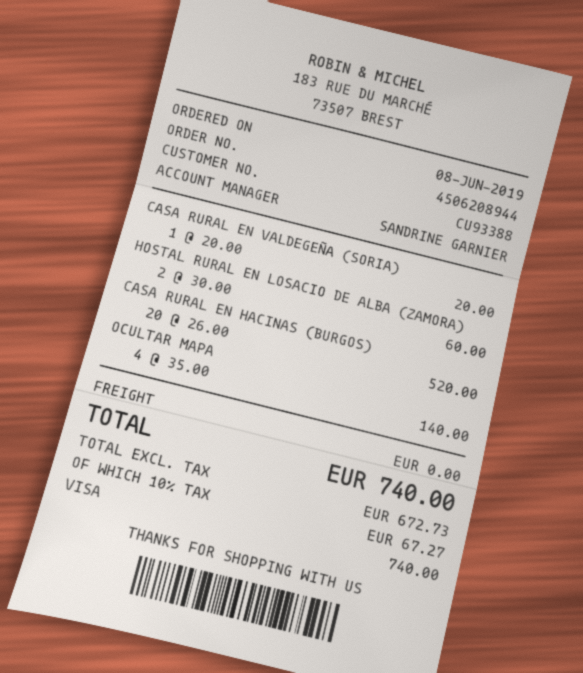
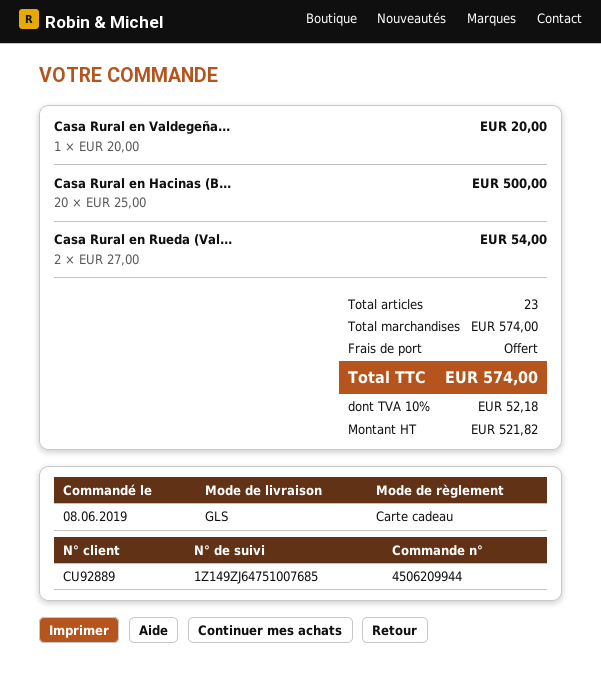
order number: 4506208944 -> 4506209944
customer number: CU93388 -> CU92889
payment method: Visa -> gift card
HOSTAL RURAL EN LOSACIO DE ALBA (ZAMORA): 2 x 30.00 = 60.00 -> none
CASA RURAL EN HACINAS (BURGOS): 20 x 26.00 = 520.00 -> 20 x 25.00 = 500.00
OCULTAR MAPA: 4 x 35.00 = 140.00 -> none
Casa Rural en Rueda (Val...: none -> 2 x 27.00 = 54.00
net: 672.73 -> 521.82
tax: 10% = 67.27 -> 10% = 52.18
total: 740.00 -> 574.00

